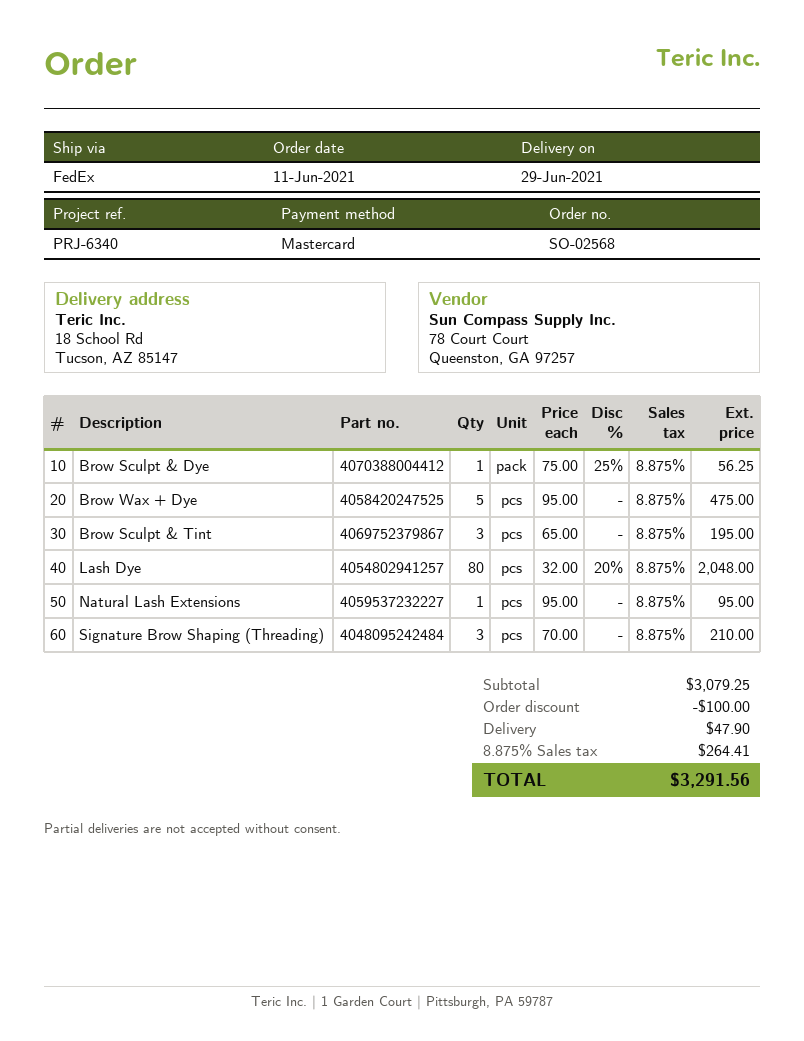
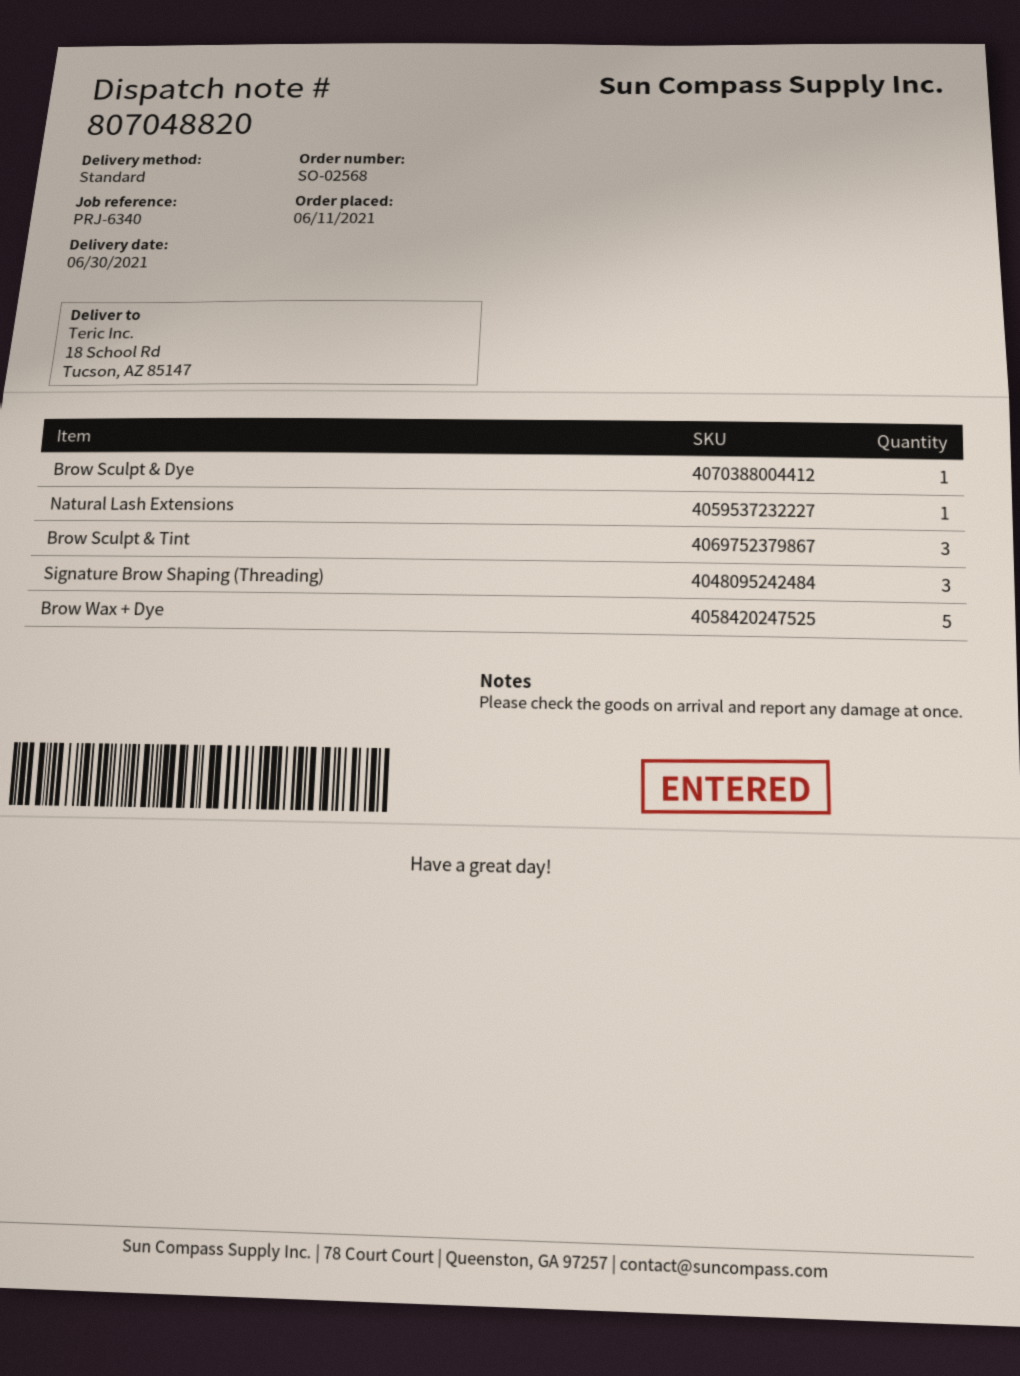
delivery date: 2021-06-29 -> 2021-06-30
shipping method: FedEx -> standard
Lash Dye: 80 -> none

